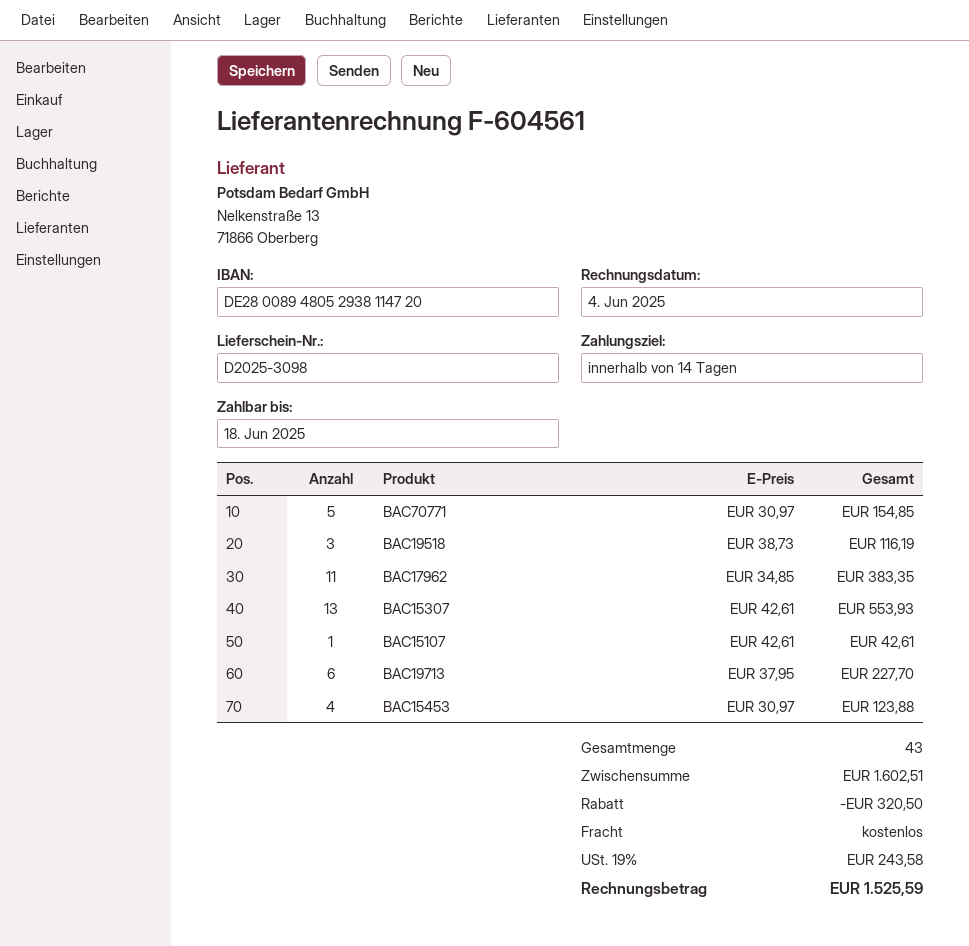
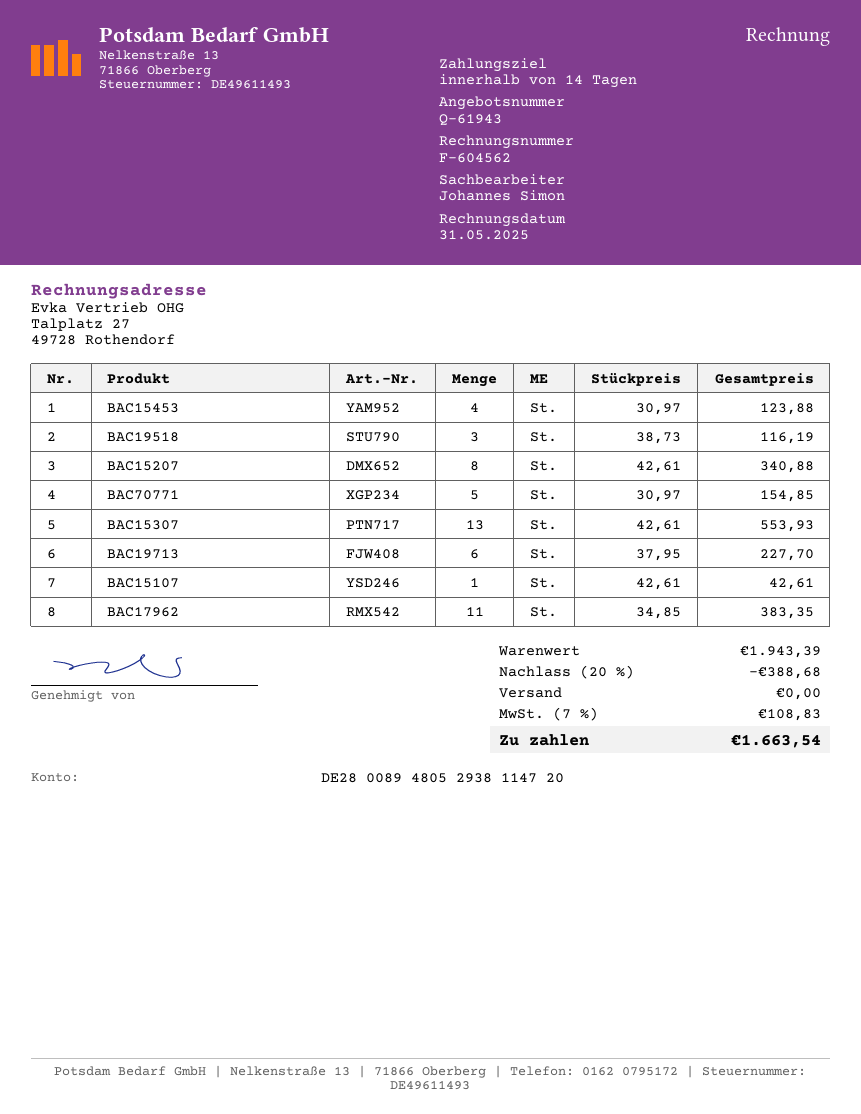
invoice number: F-604561 -> F-604562
invoice date: 2025-06-04 -> 2025-05-31
BAC15207: none -> 8 x 42.61 = 340.88
subtotal: 1602.51 -> 1943.39
discount: 320.50 -> 388.68
tax: 19% = 243.58 -> 7% = 108.83
total: 1525.59 -> 1663.54

